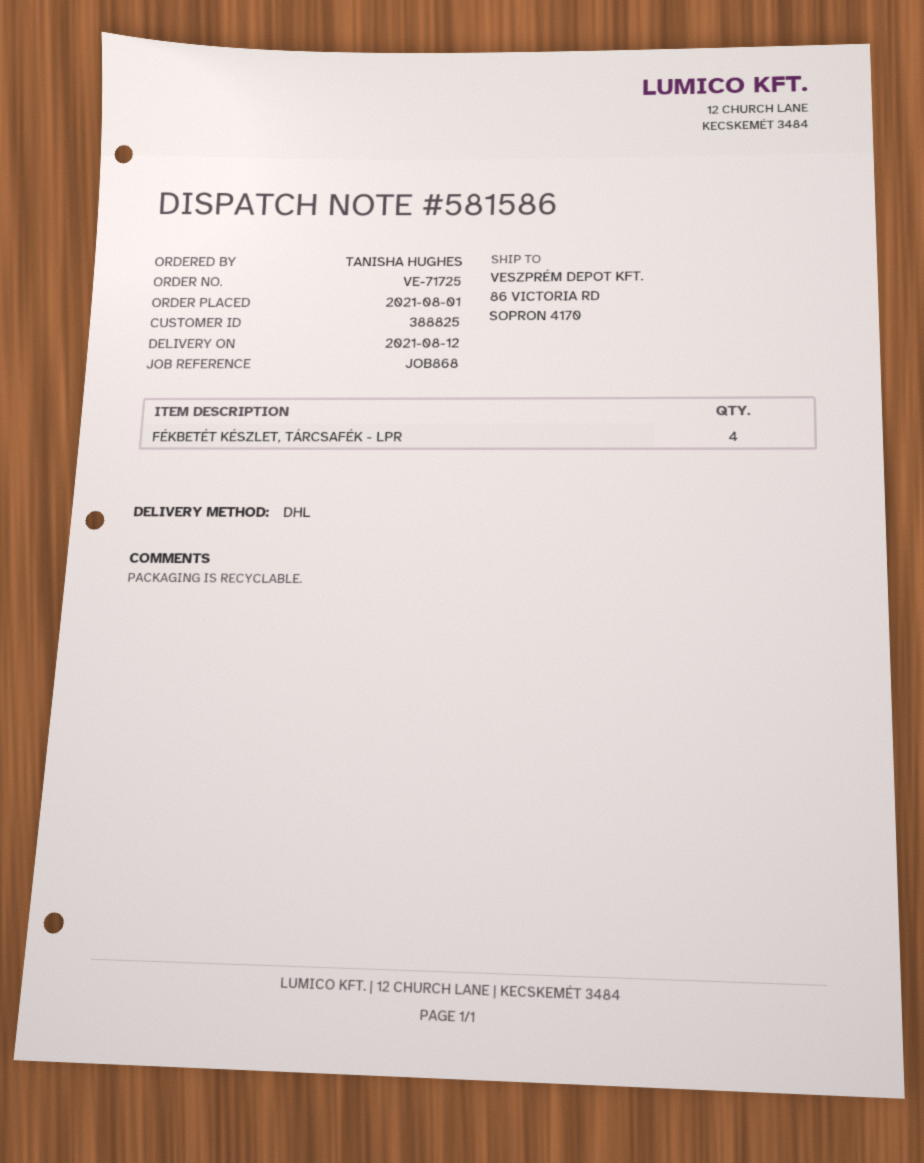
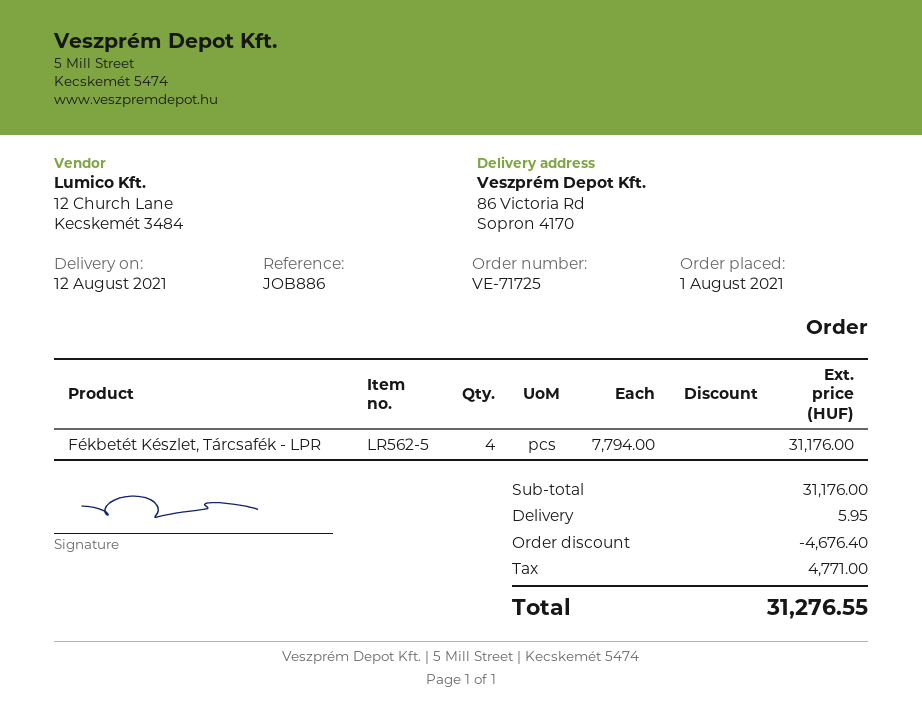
reference: JOB868 -> JOB886

